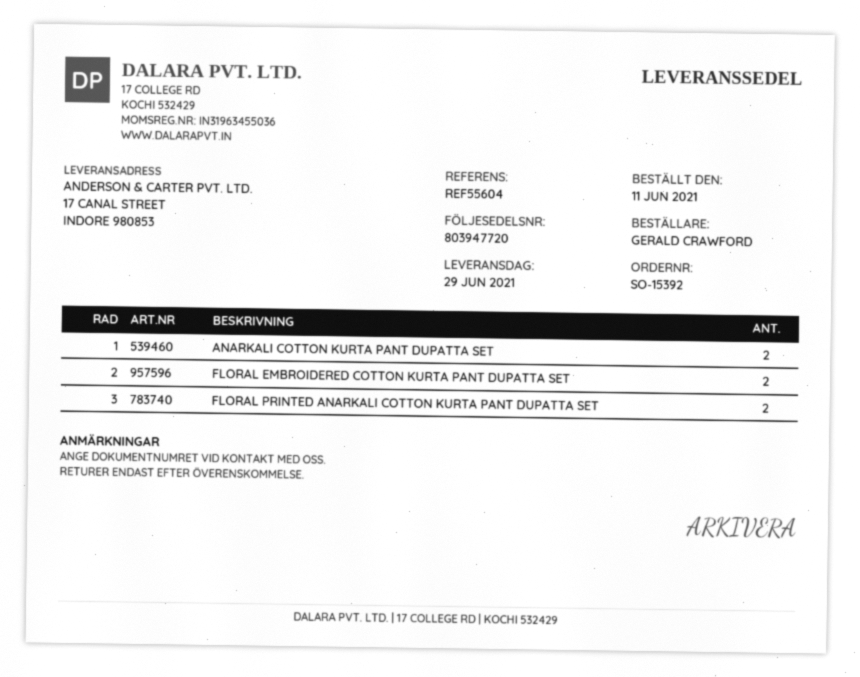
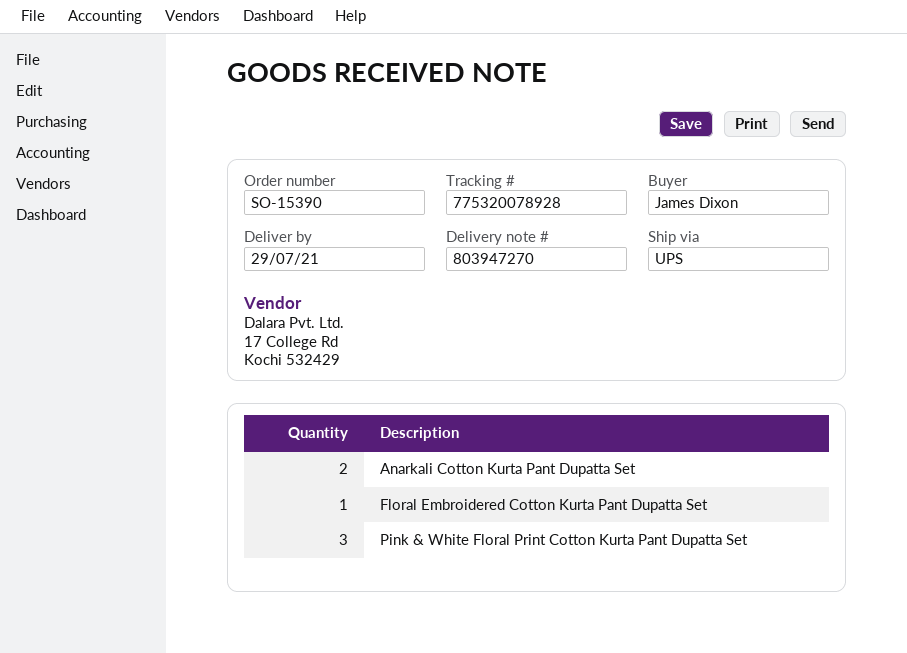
order number: SO-15392 -> SO-15390
delivery note number: 803947720 -> 803947270
delivery date: 2021-06-29 -> 2021-07-29
ordered by: GERALD CRAWFORD -> James Dixon
FLORAL EMBROIDERED COTTON KURTA PANT DUPATTA SET: 2 -> 1
FLORAL PRINTED ANARKALI COTTON KURTA PANT DUPATTA SET: 2 -> none
Pink & White Floral Print Cotton Kurta Pant Dupatta Set: none -> 3

